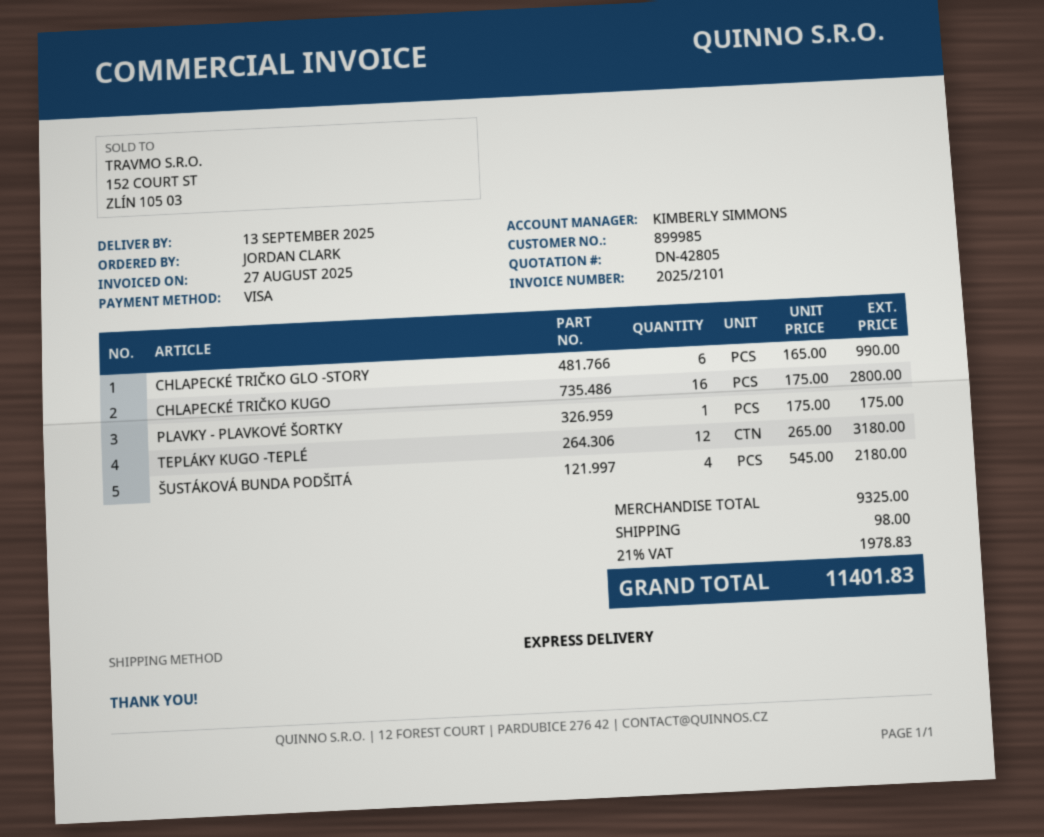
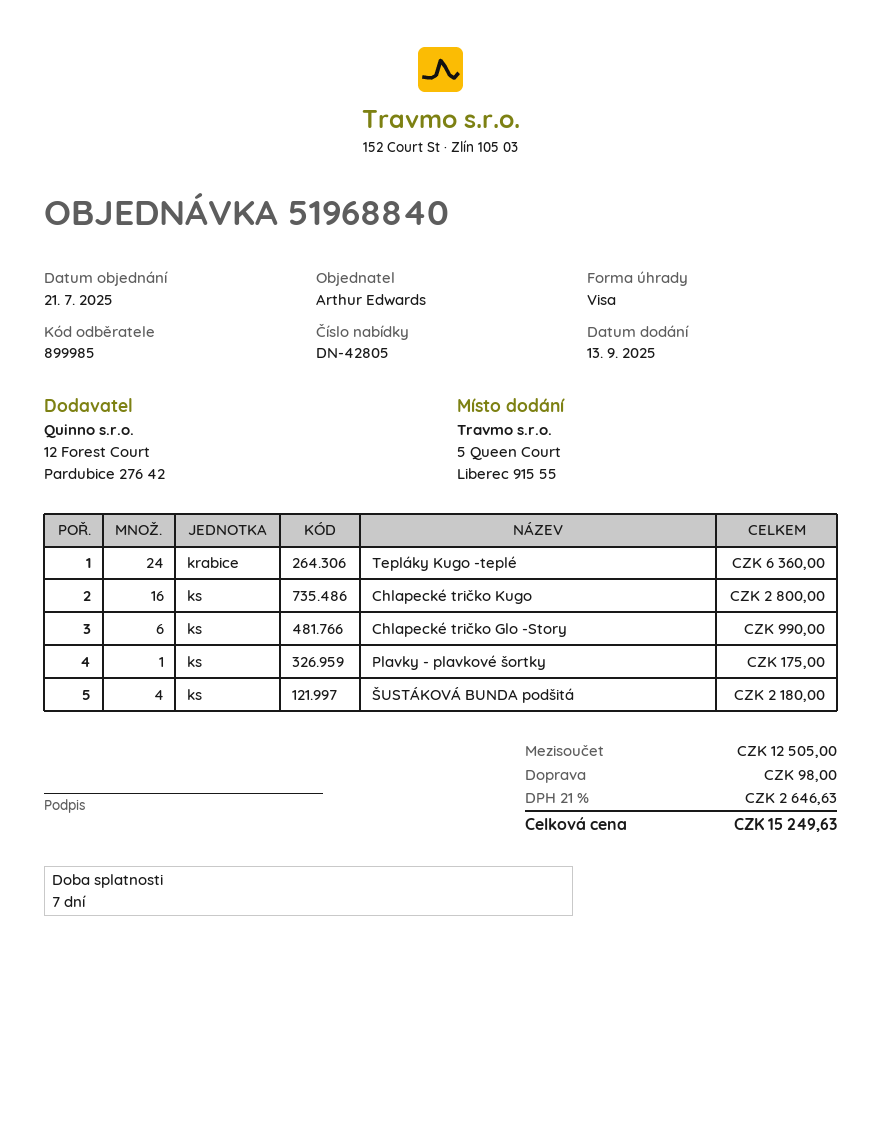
ordered by: JORDAN CLARK -> Arthur Edwards
TEPLÁKY KUGO -TEPLÉ: 12 for 3180.00 -> 24 for 6360.00
subtotal: 9325.00 -> 12505.00
tax: 21% = 1978.83 -> 21% = 2646.63
total: 11401.83 -> 15249.63

